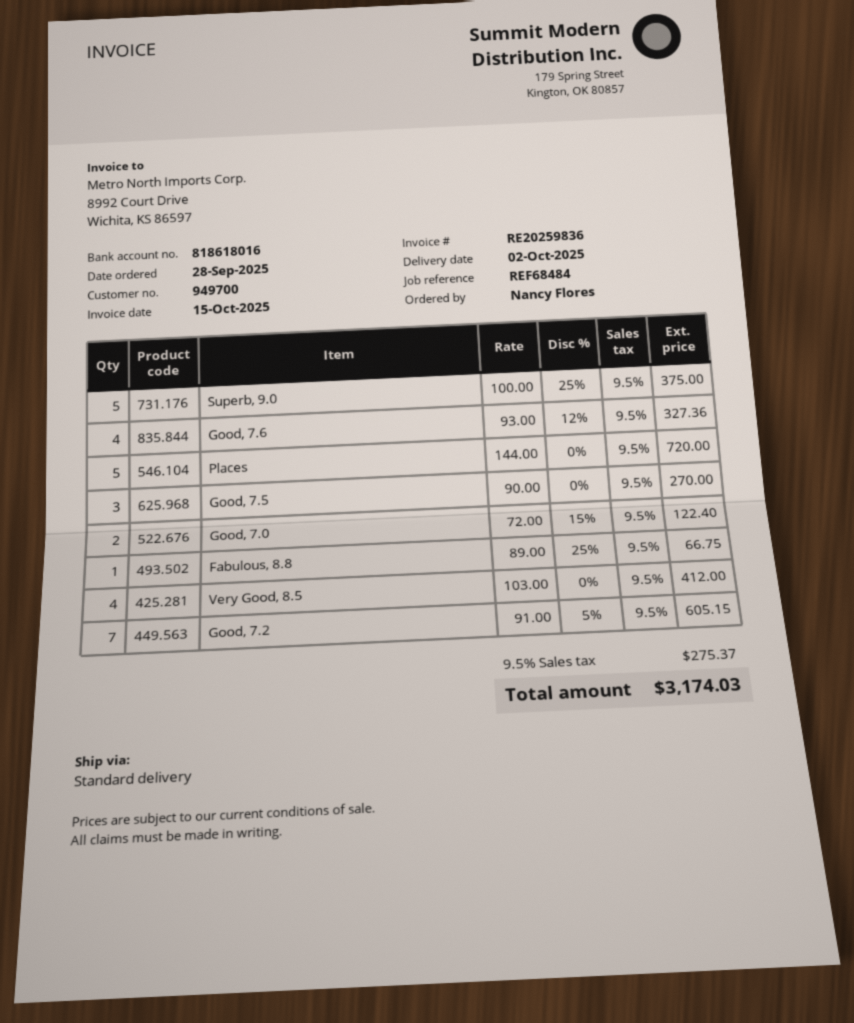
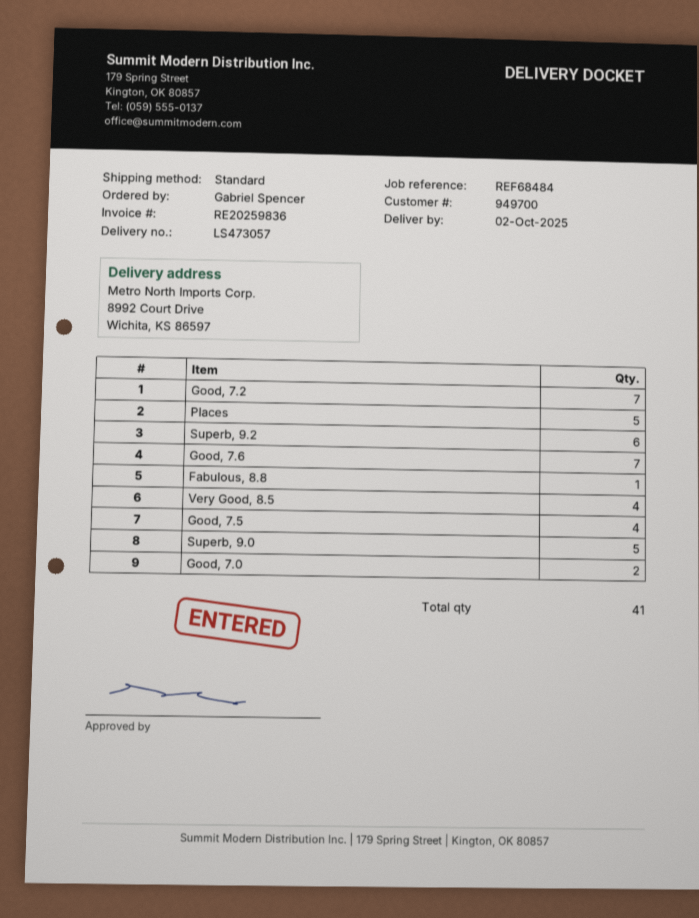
ordered by: Nancy Flores -> Gabriel Spencer
Good, 7.6: 4 -> 7
Good, 7.5: 3 -> 4
Superb, 9.2: none -> 6

